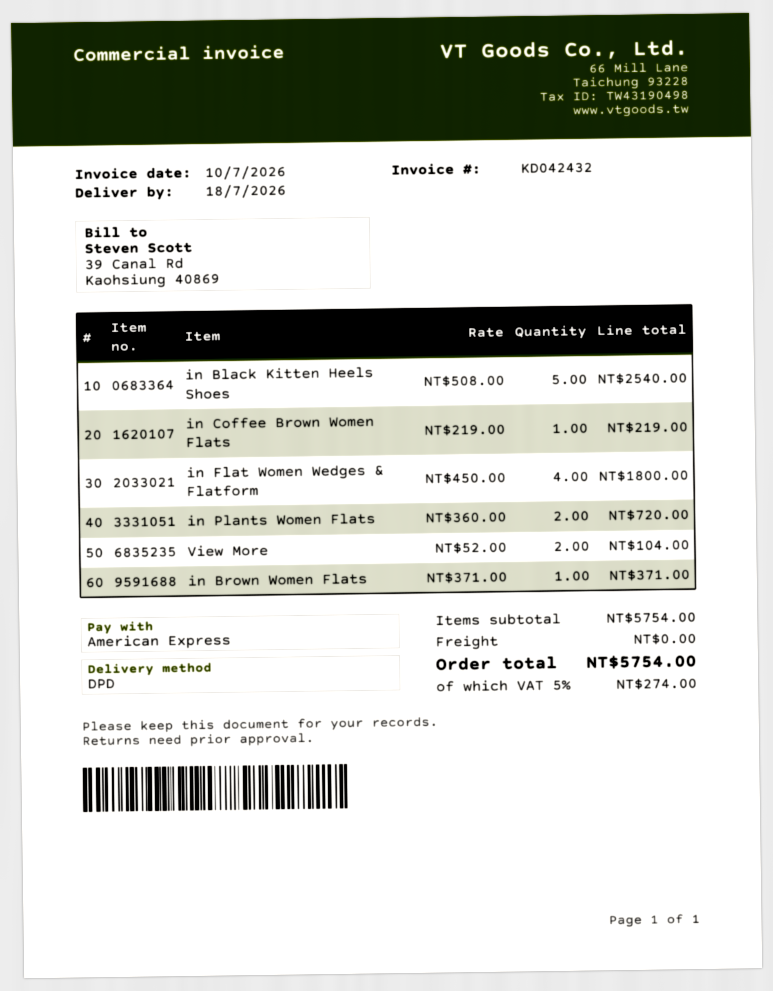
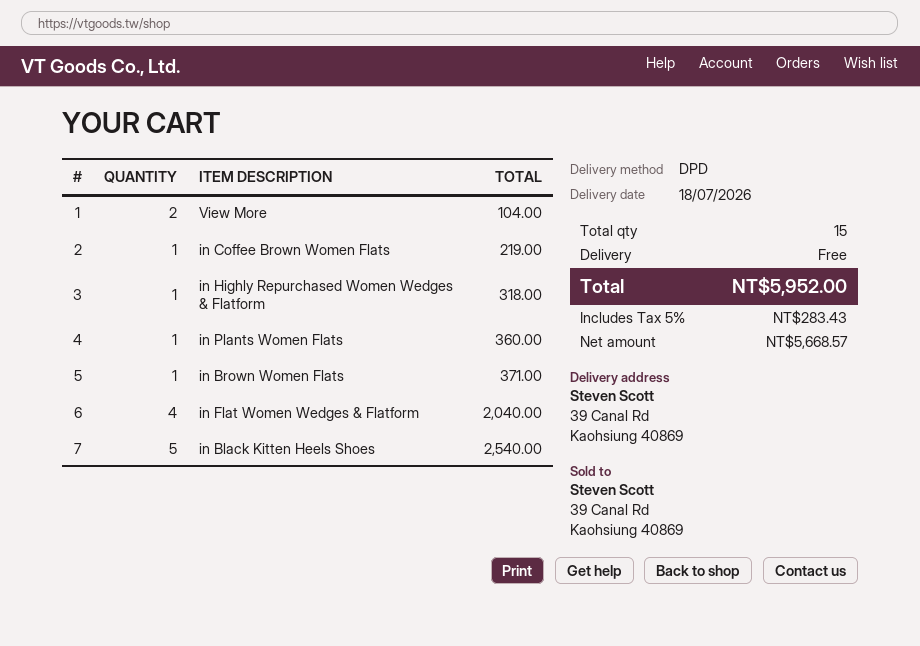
in Flat Women Wedges & Flatform: 4 for 1800.00 -> 4 for 2040.00
in Plants Women Flats: 2 for 720.00 -> 1 for 360.00
in Highly Repurchased Women Wedges & Flatform: none -> 1 for 318.00
tax: 5% = 274.00 -> 5% = 283.43
total: 5754.00 -> 5952.00

